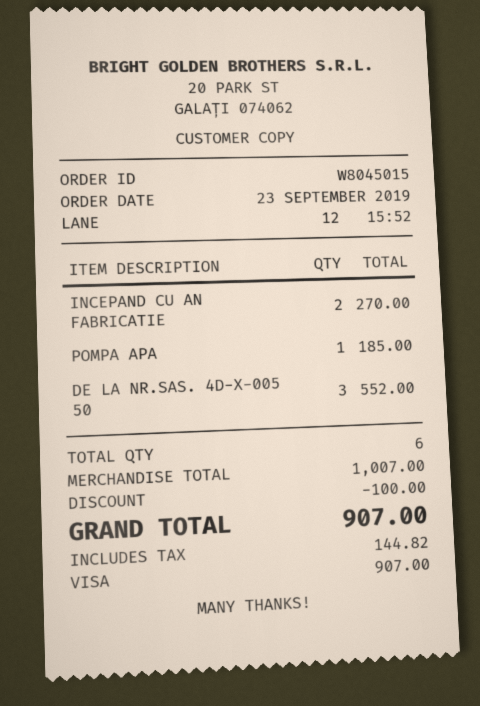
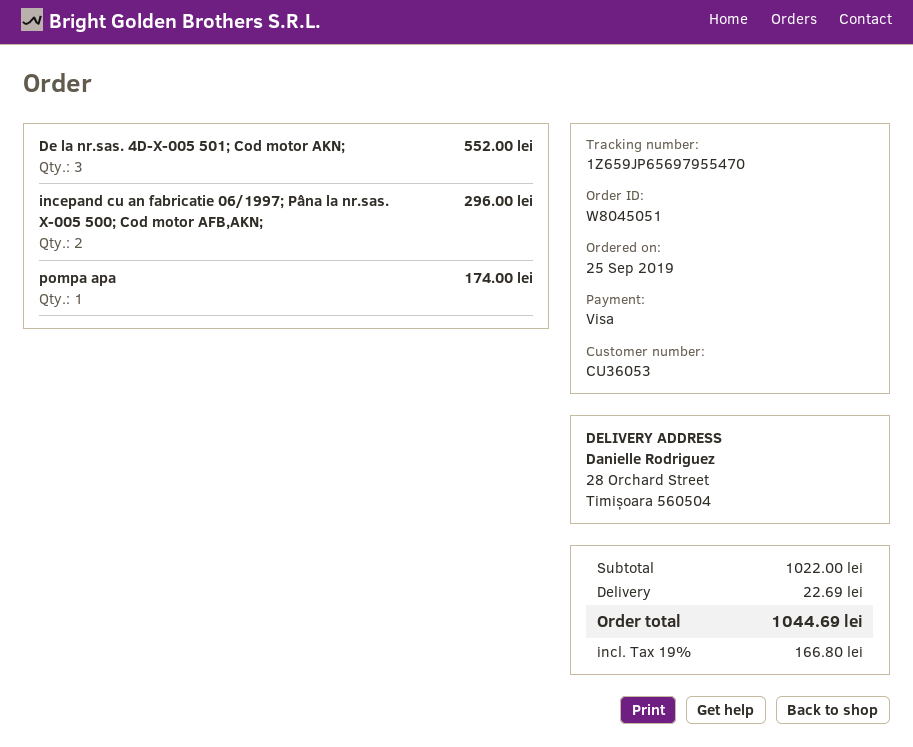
order number: W8045015 -> W8045051
order date: 2019-09-23 -> 2019-09-25
INCEPAND CU AN FABRICATIE: 2 for 270.00 -> 2 for 296.00
POMPA APA: 1 for 185.00 -> 1 for 174.00
subtotal: 1007.00 -> 1022.00
discount: 100.00 -> none
shipping: none -> 22.69
tax: 144.82 -> 166.80
total: 907.00 -> 1044.69

